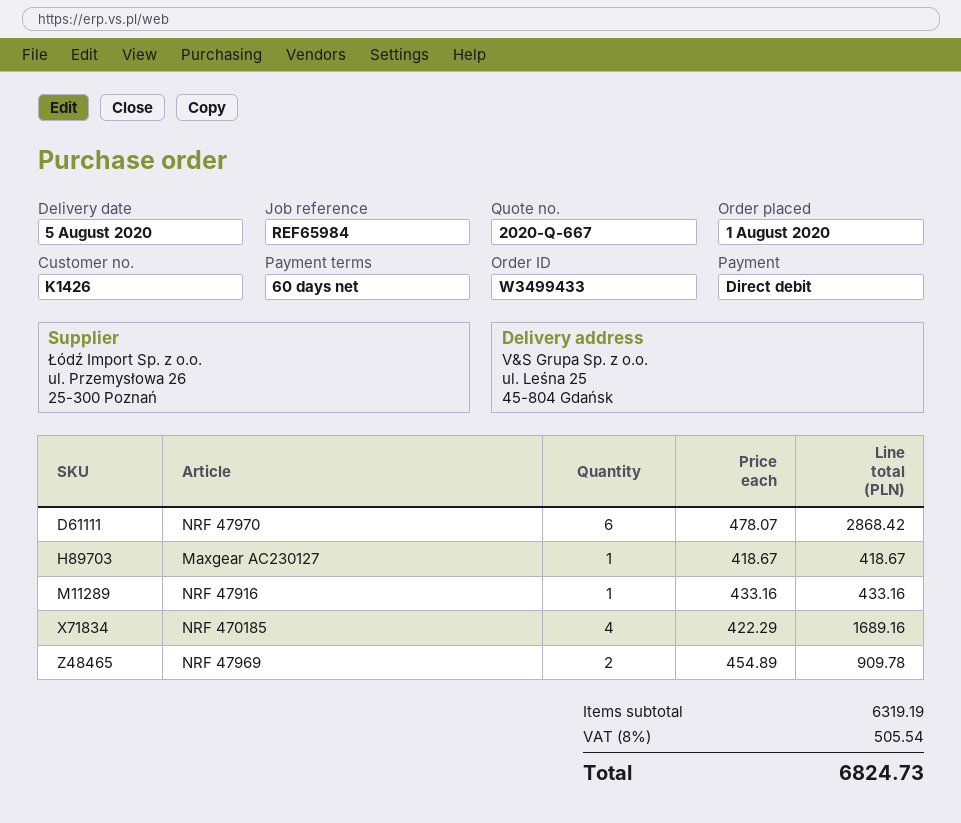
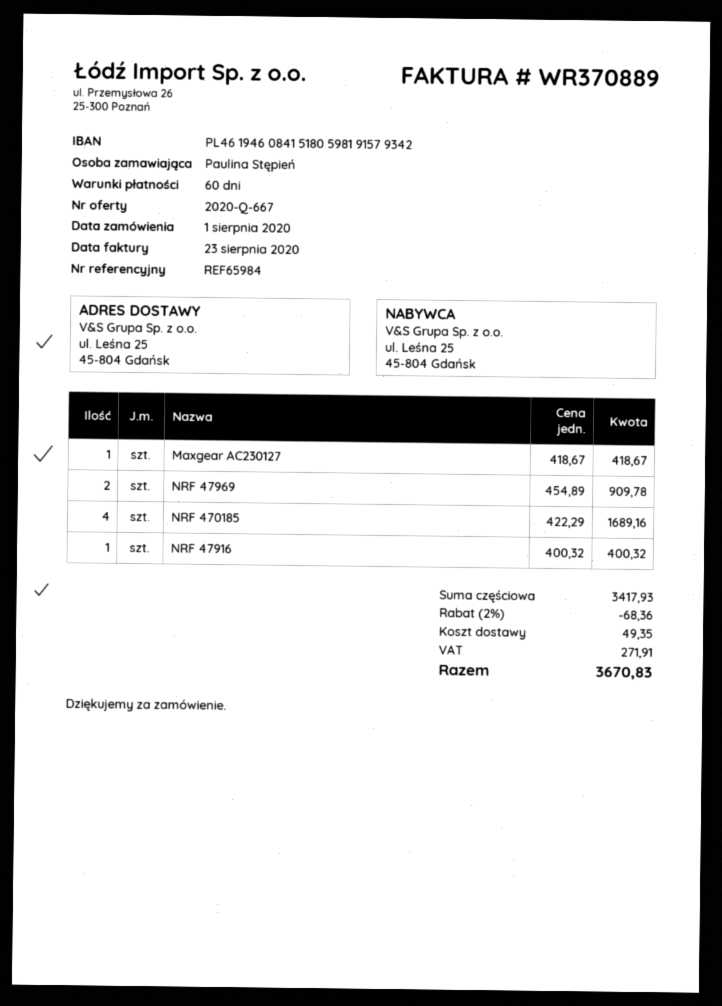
NRF 47970: 6 x 478.07 = 2868.42 -> none
NRF 47916: 1 x 433.16 = 433.16 -> 1 x 400.32 = 400.32
subtotal: 6319.19 -> 3417.93
discount: none -> 2% = 68.36
shipping: none -> 49.35
tax: 505.54 -> 271.91
total: 6824.73 -> 3670.83

